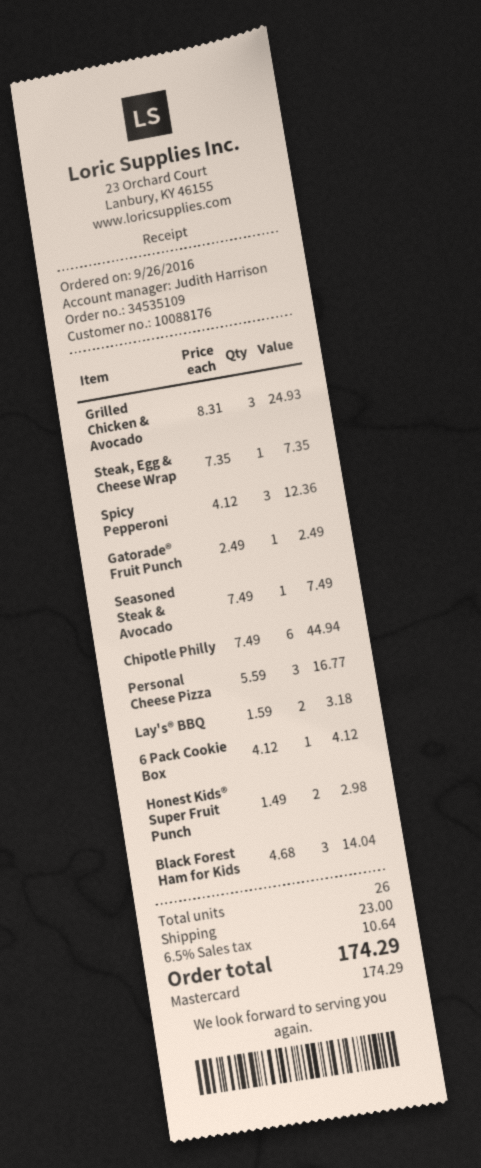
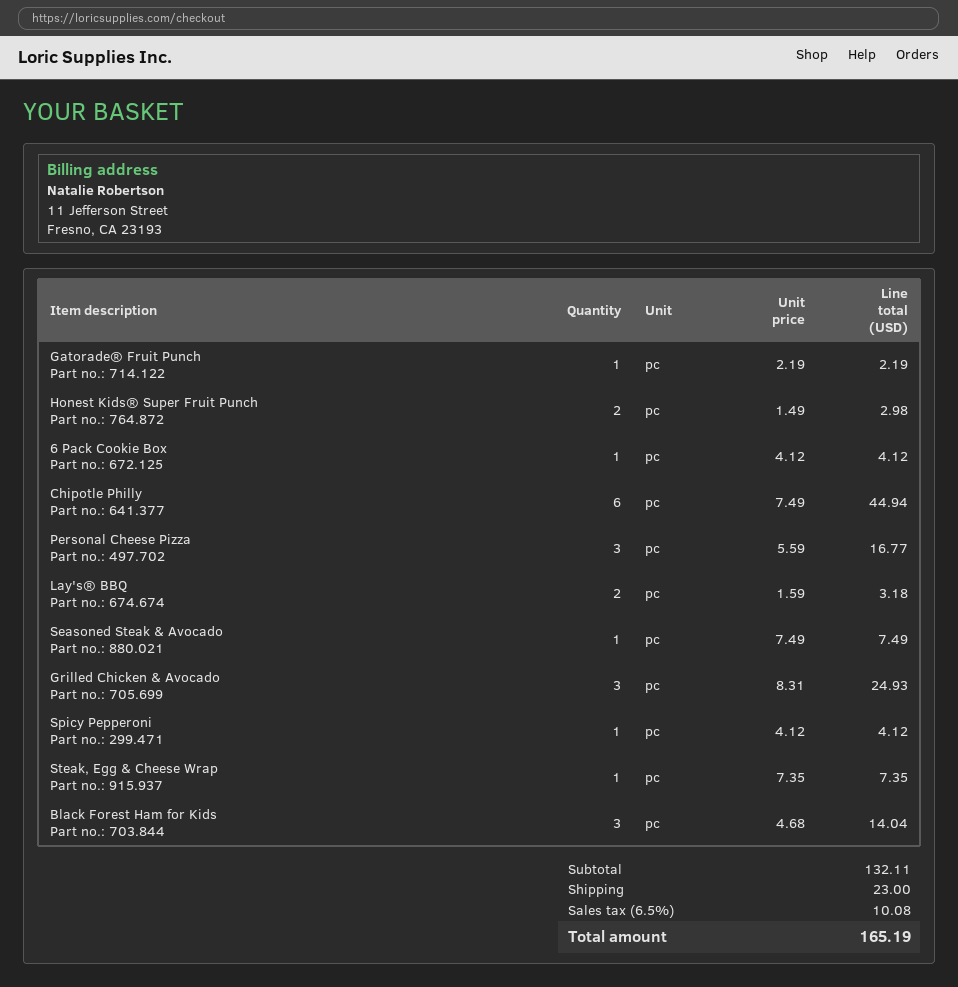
Spicy Pepperoni: 3 x 4.12 = 12.36 -> 1 x 4.12 = 4.12
Gatorade® Fruit Punch: 1 x 2.49 = 2.49 -> 1 x 2.19 = 2.19
tax: 6.5% = 10.64 -> 6.5% = 10.08
total: 174.29 -> 165.19

